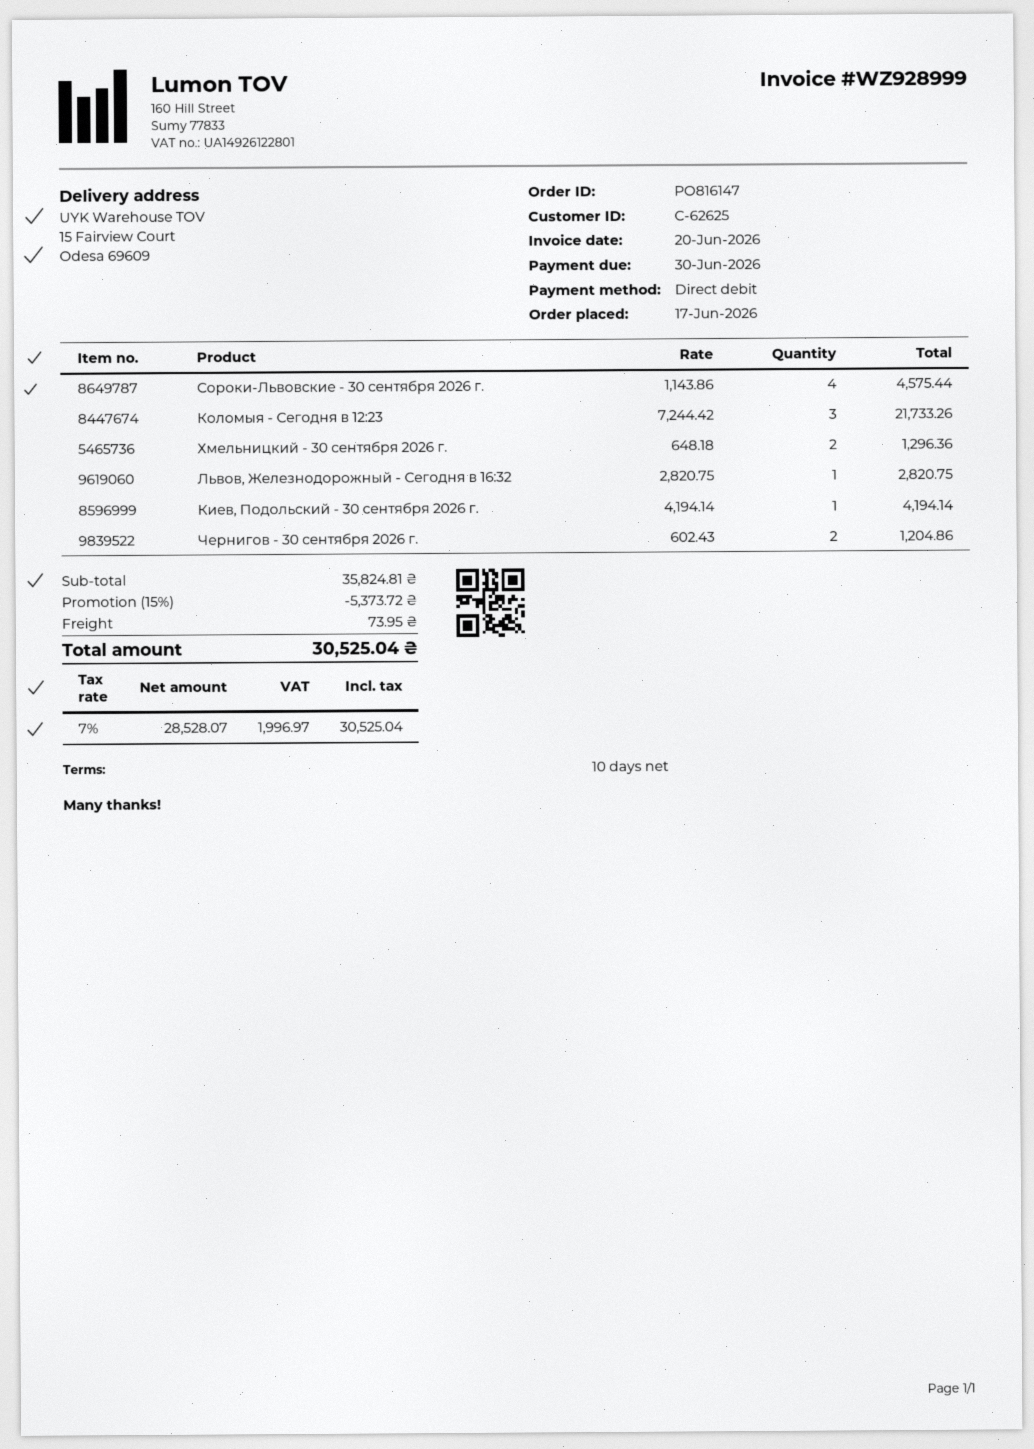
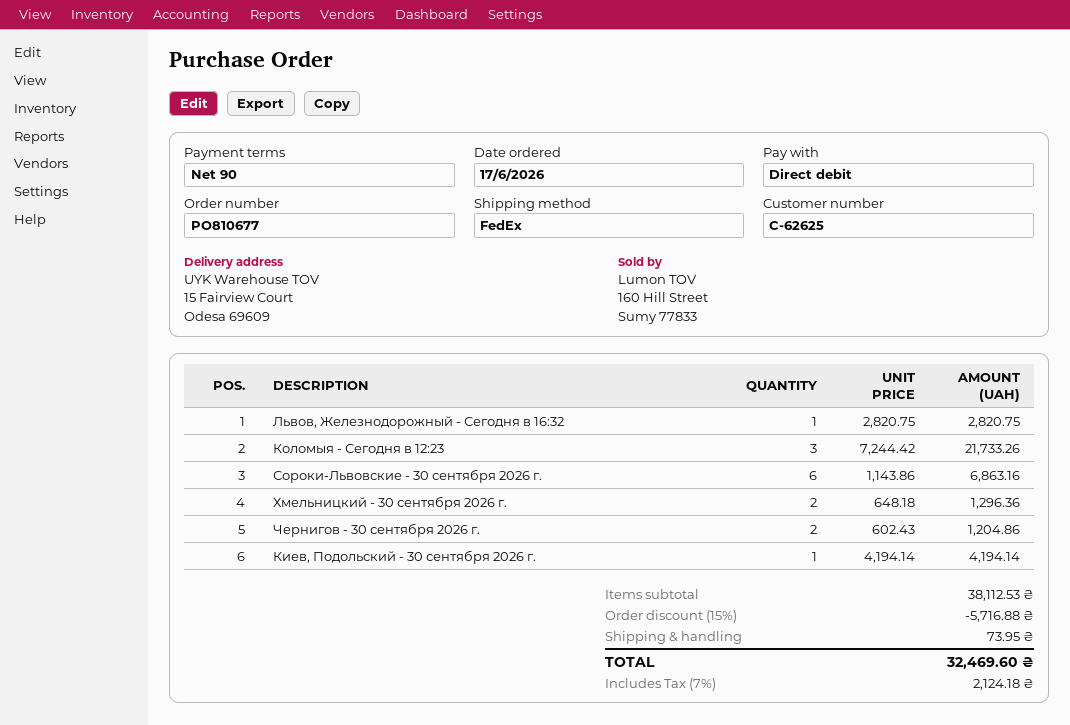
order number: PO816147 -> PO810677
payment terms: 10 days -> 90 days
Сороки-Львовские - 30 сентября 2026 г.: 4 x 1143.86 = 4575.44 -> 6 x 1143.86 = 6863.16
subtotal: 35824.81 -> 38112.53
discount: 15% = 5373.72 -> 15% = 5716.88
tax: 7% = 1996.97 -> 7% = 2124.18
total: 30525.04 -> 32469.60

